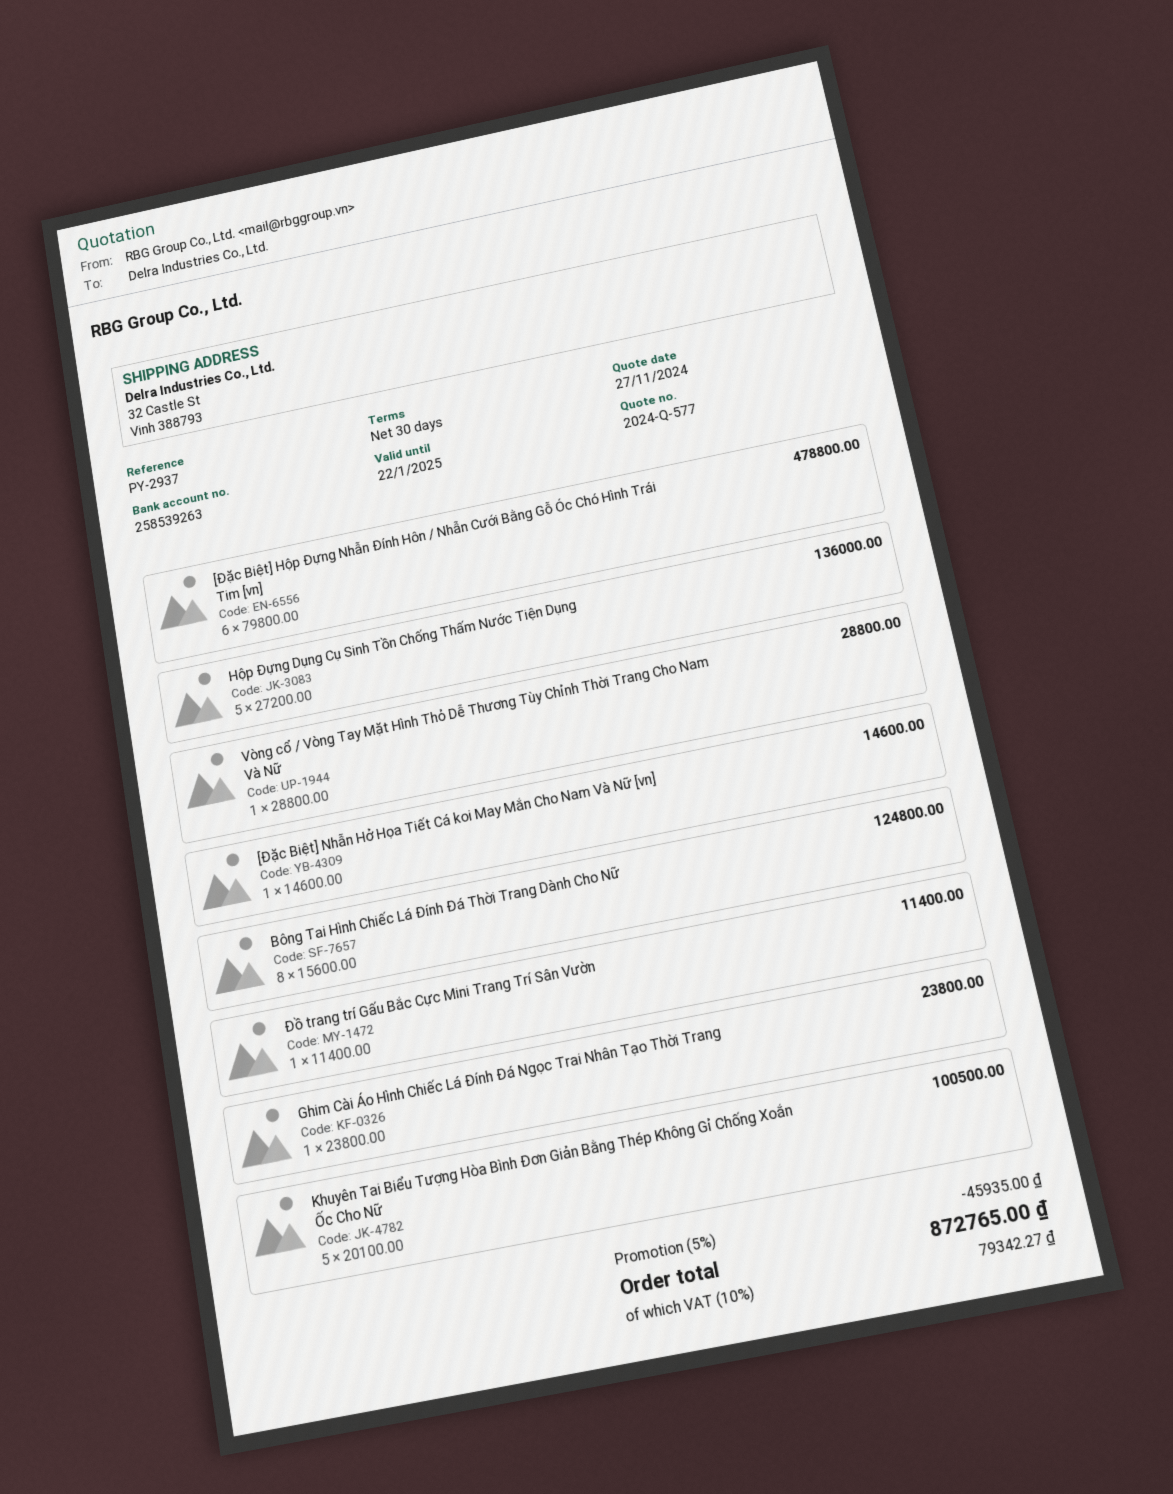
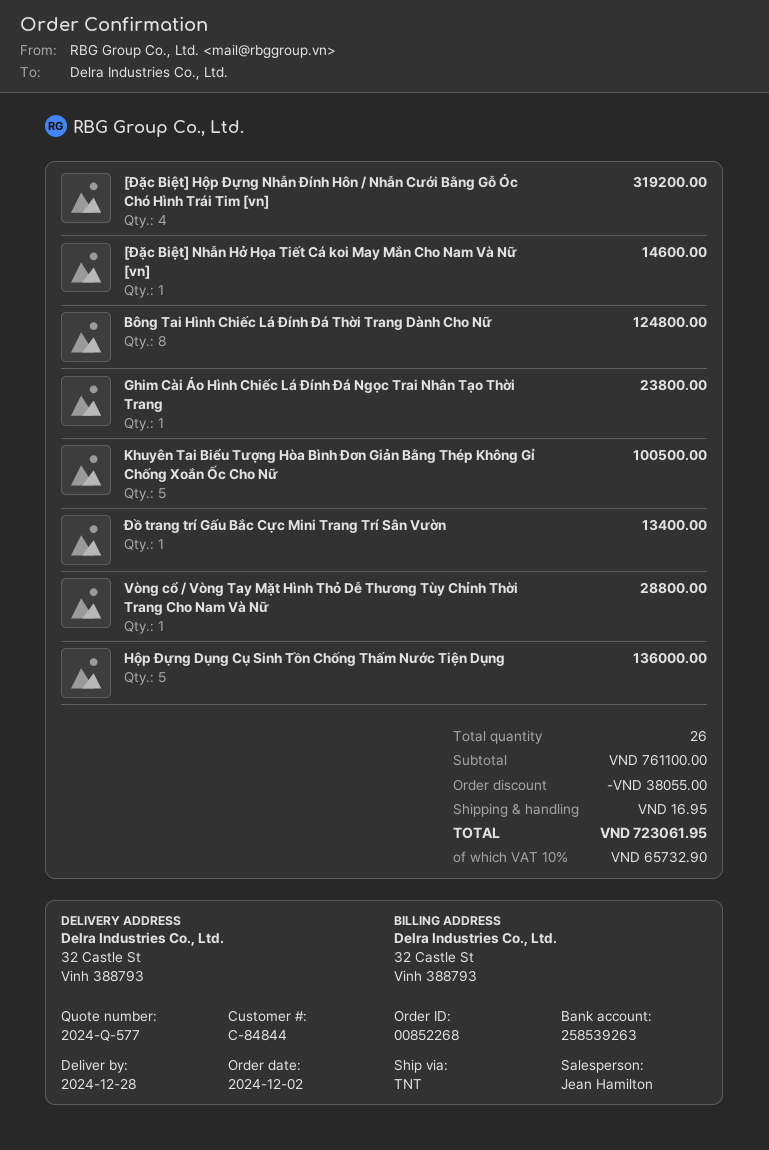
[Đặc Biệt] Hộp Đựng Nhẫn Đính Hôn / Nhẫn Cưới Bằng Gỗ Óc Chó Hình Trái Tim [vn]: 6 for 478800.00 -> 4 for 319200.00
Đồ trang trí Gấu Bắc Cực Mini Trang Trí Sân Vườn: 1 for 11400.00 -> 1 for 13400.00
discount: 45935.00 -> 38055.00
shipping: none -> 16.95
tax: 10% = 79342.27 -> 10% = 65732.90
total: 872765.00 -> 723061.95

